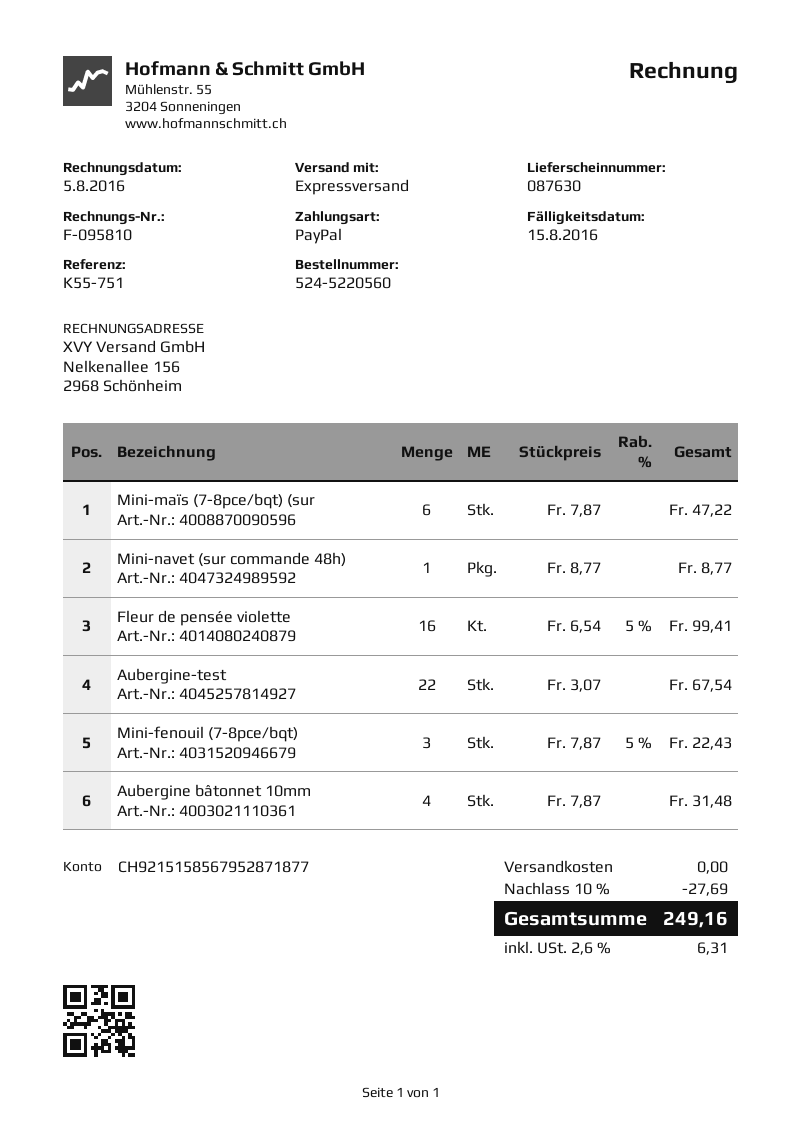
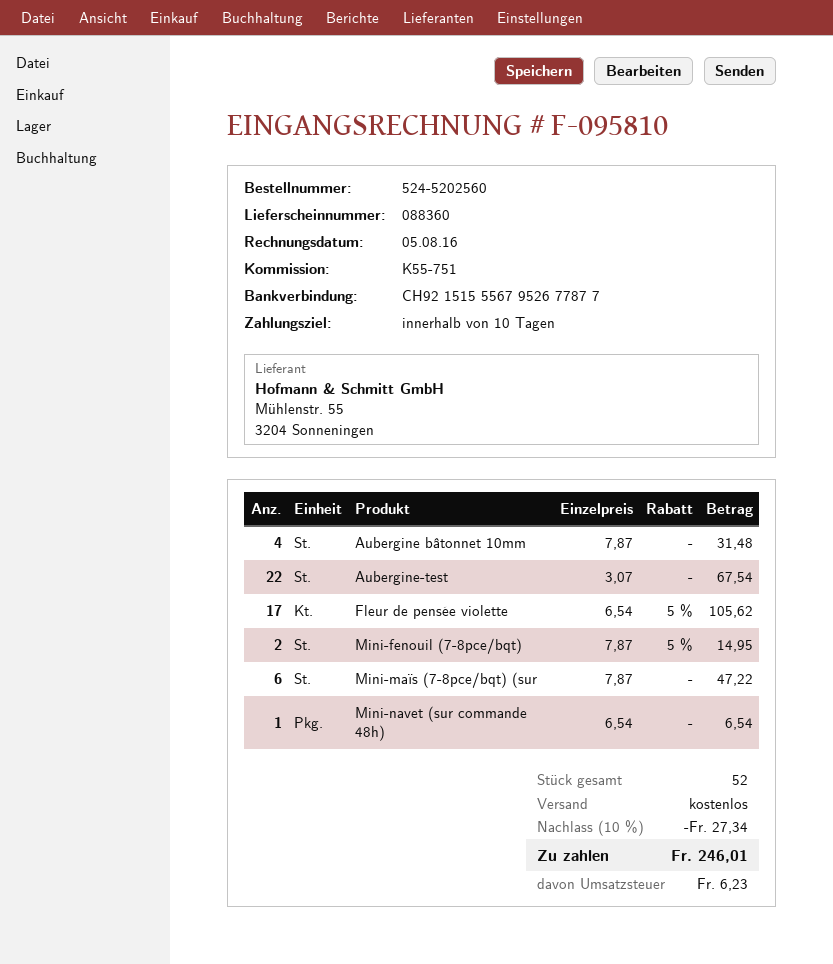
order number: 524-5220560 -> 524-5202560
delivery note number: 087630 -> 088360
bank account: CH9215158567952871877 -> CH9215155567952677877
Mini-navet (sur commande 48h): 1 x 8.77 = 8.77 -> 1 x 6.54 = 6.54
Fleur de pensée violette: 16 x 6.54 - 5% = 99.41 -> 17 x 6.54 - 5% = 105.62
Mini-fenouil (7-8pce/bqt): 3 x 7.87 - 5% = 22.43 -> 2 x 7.87 - 5% = 14.95
discount: 10% = 27.69 -> 10% = 27.34
tax: 6.31 -> 6.23
total: 249.16 -> 246.01

